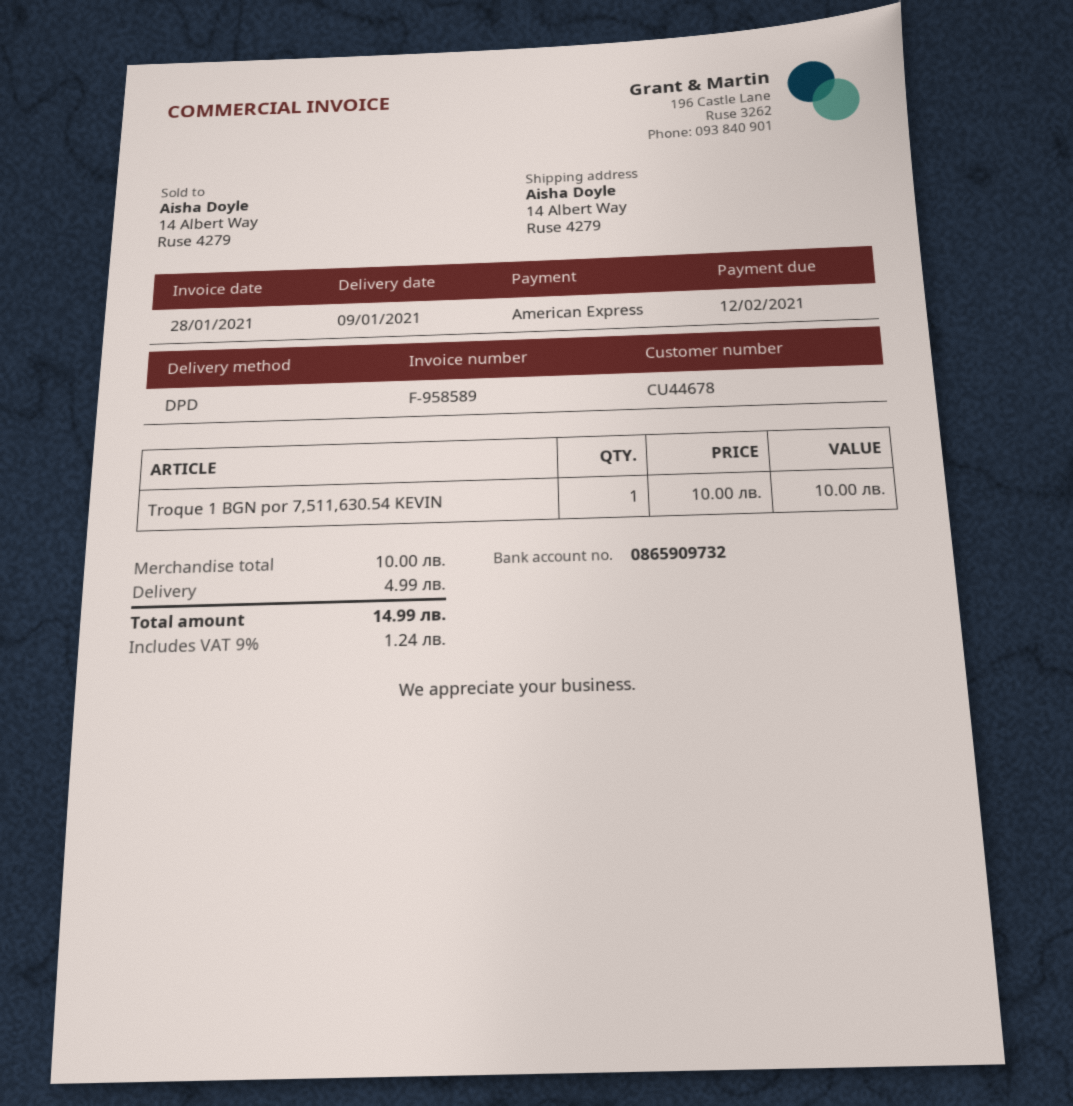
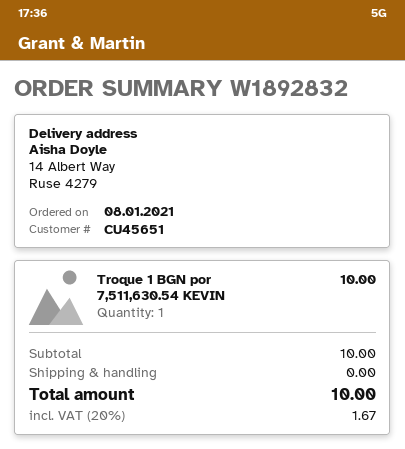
customer number: CU44678 -> CU45651
shipping: 4.99 -> 0.00
tax: 9% = 1.24 -> 20% = 1.67
total: 14.99 -> 10.00

